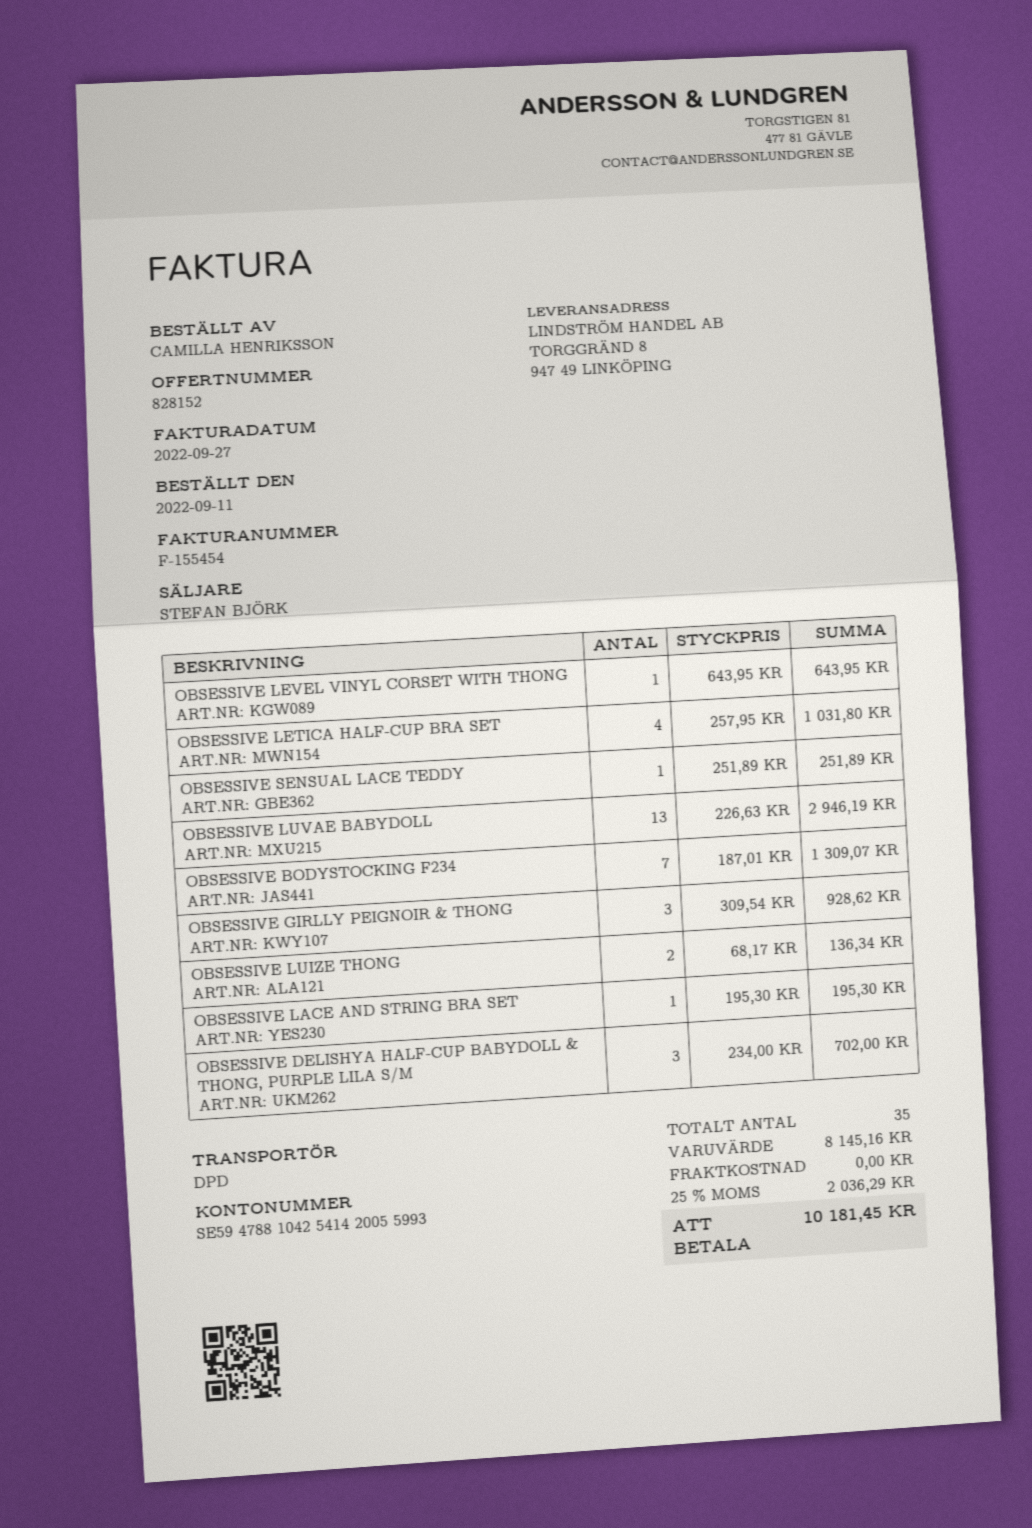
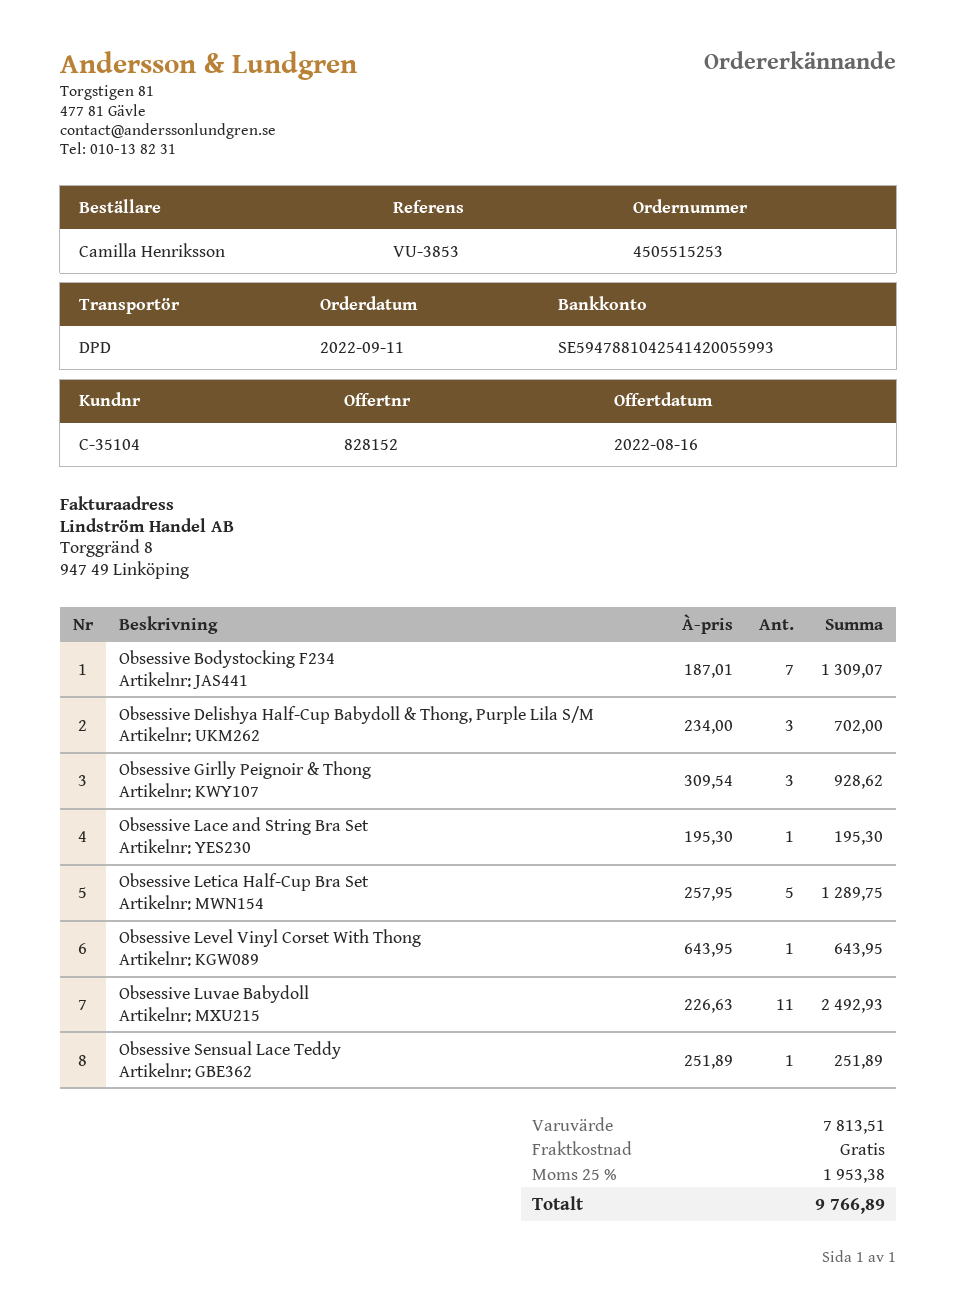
OBSESSIVE LETICA HALF-CUP BRA SET: 4 x 257.95 = 1031.80 -> 5 x 257.95 = 1289.75
OBSESSIVE LUVAE BABYDOLL: 13 x 226.63 = 2946.19 -> 11 x 226.63 = 2492.93
OBSESSIVE LUIZE THONG: 2 x 68.17 = 136.34 -> none
subtotal: 8145.16 -> 7813.51
tax: 25% = 2036.29 -> 25% = 1953.38
total: 10181.45 -> 9766.89

